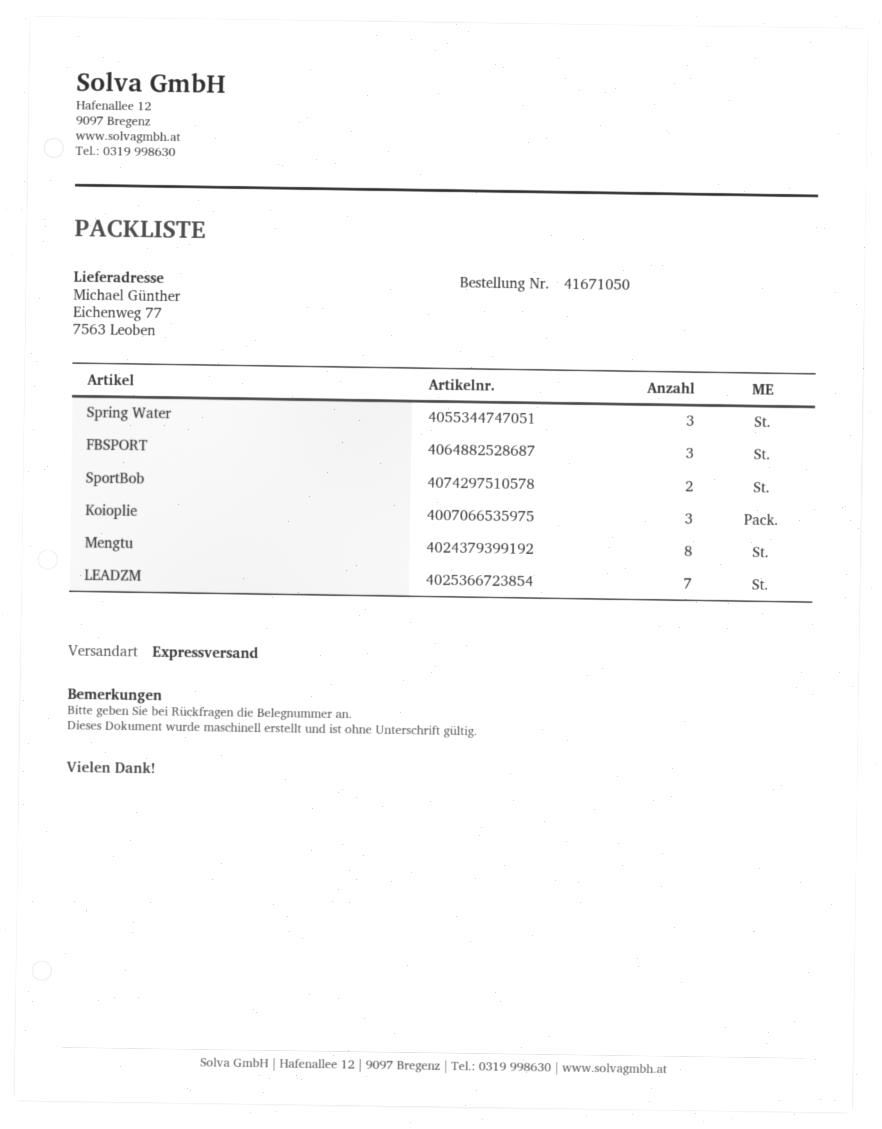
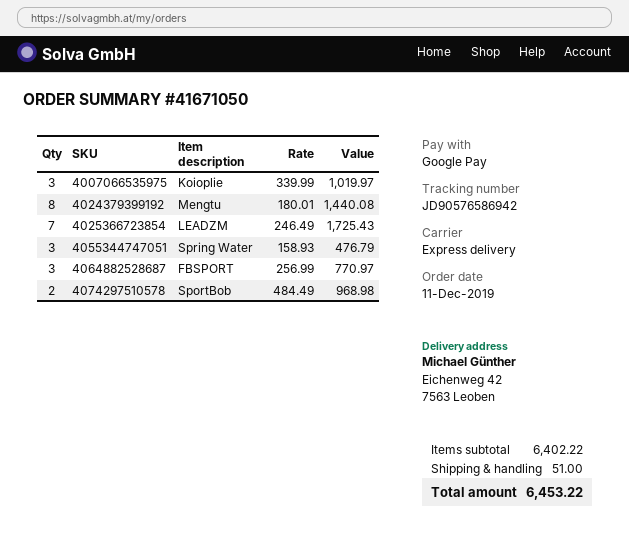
ship to: Eichenweg 77, 7563 Leoben -> Eichenweg 42, 7563 Leoben

